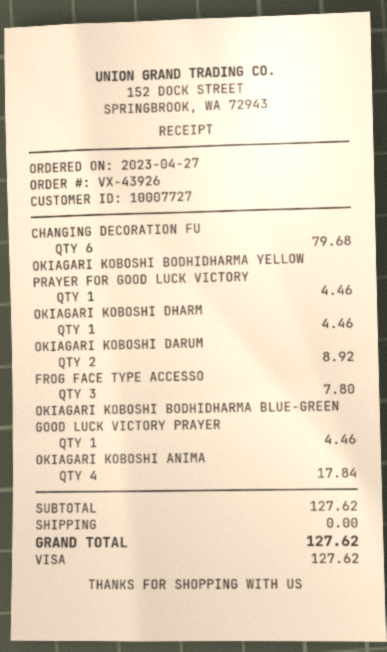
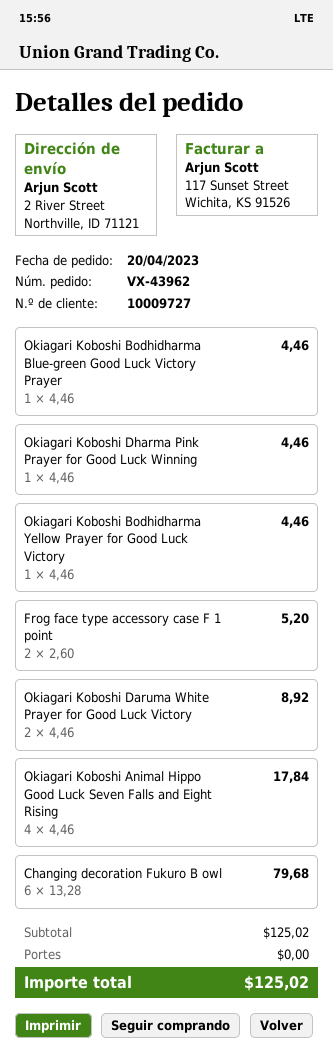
order number: VX-43926 -> VX-43962
order date: 2023-04-27 -> 2023-04-20
customer number: 10007727 -> 10009727
FROG FACE TYPE ACCESSO: 3 for 7.80 -> 2 for 5.20
subtotal: 127.62 -> 125.02
total: 127.62 -> 125.02

